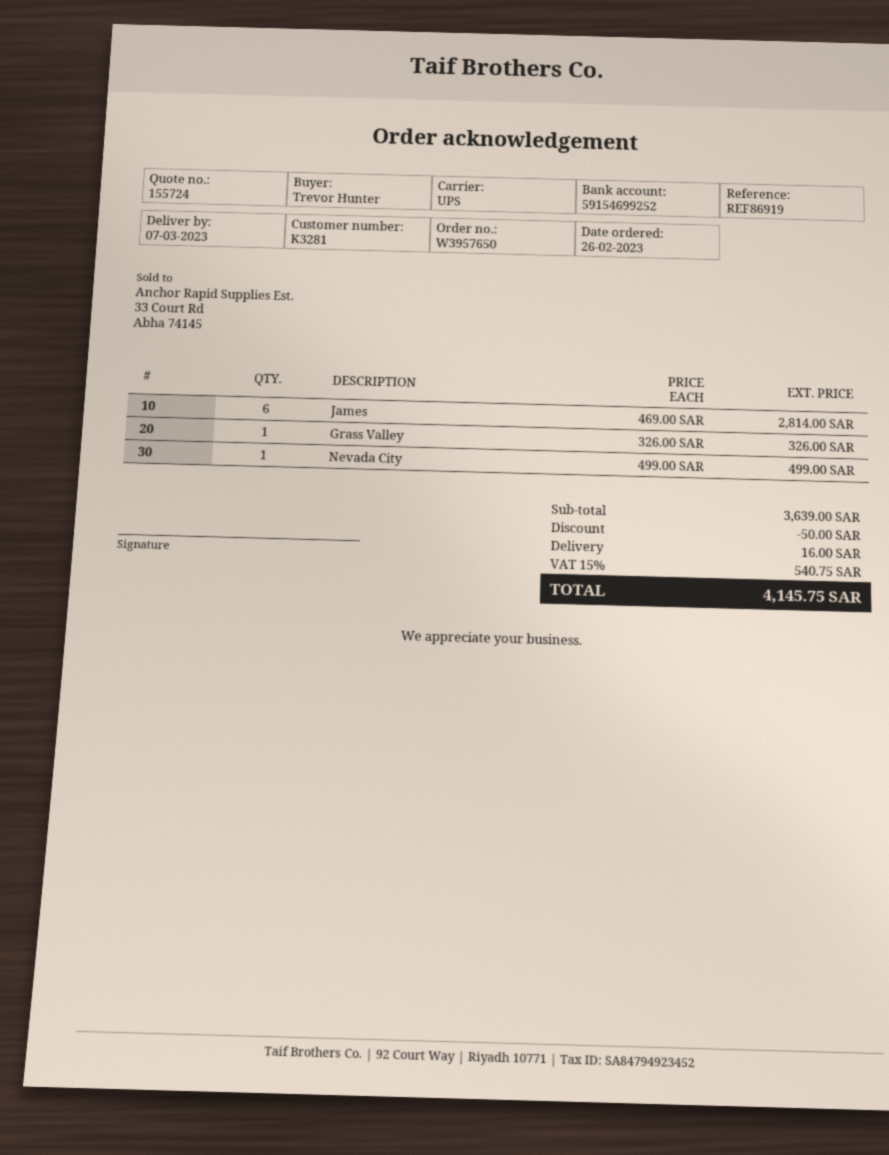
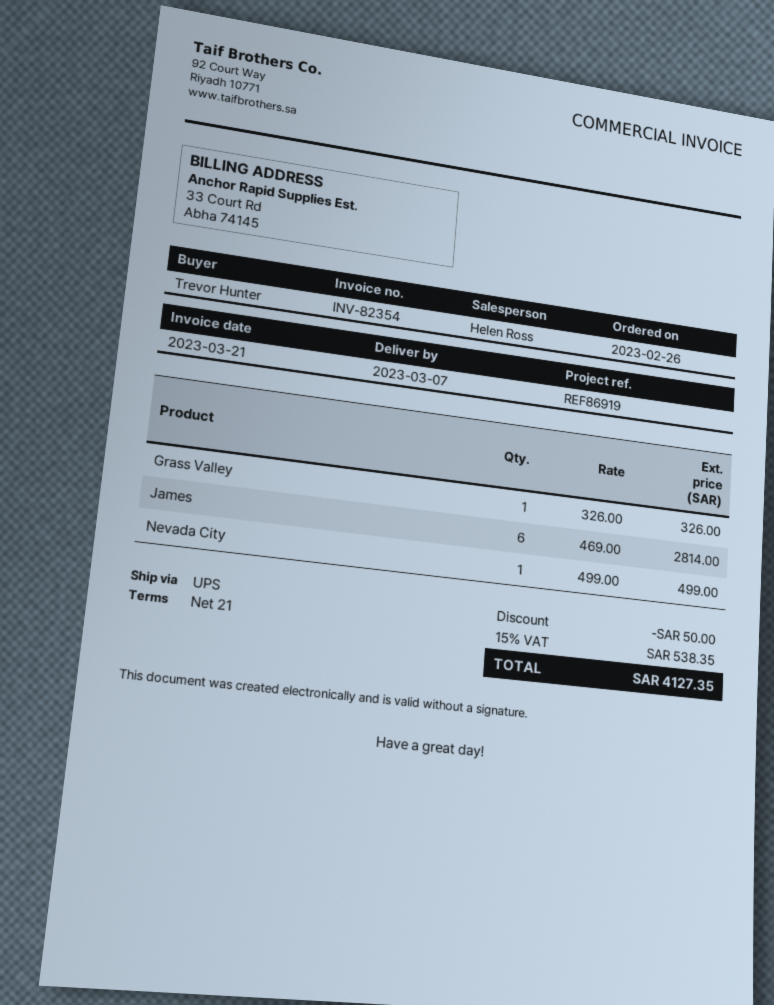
shipping: 16.00 -> none
tax: 15% = 540.75 -> 15% = 538.35
total: 4145.75 -> 4127.35

